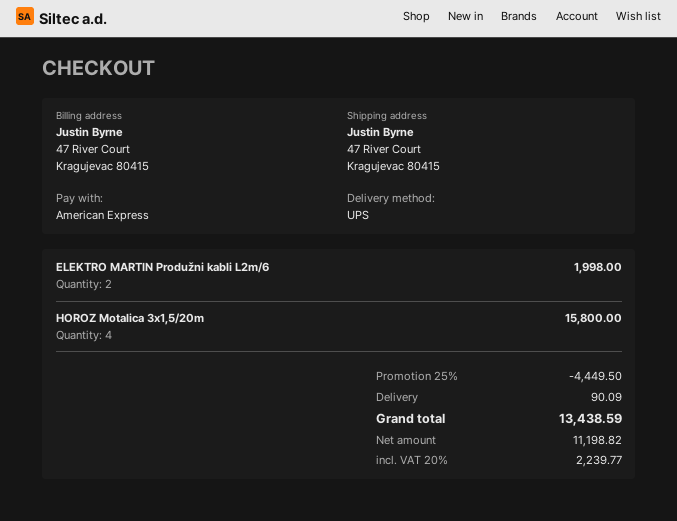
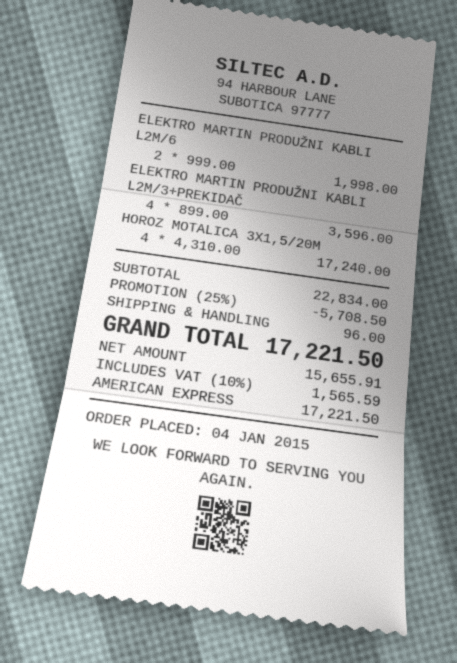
HOROZ Motalica 3x1,5/20m: 4 for 15800.00 -> 4 for 17240.00
ELEKTRO MARTIN PRODUŽNI KABLI L2M/3+PREKIDAČ: none -> 4 for 3596.00
discount: 25% = 4449.50 -> 25% = 5708.50
shipping: 90.09 -> 96.00
net: 11198.82 -> 15655.91
tax: 20% = 2239.77 -> 10% = 1565.59
total: 13438.59 -> 17221.50

